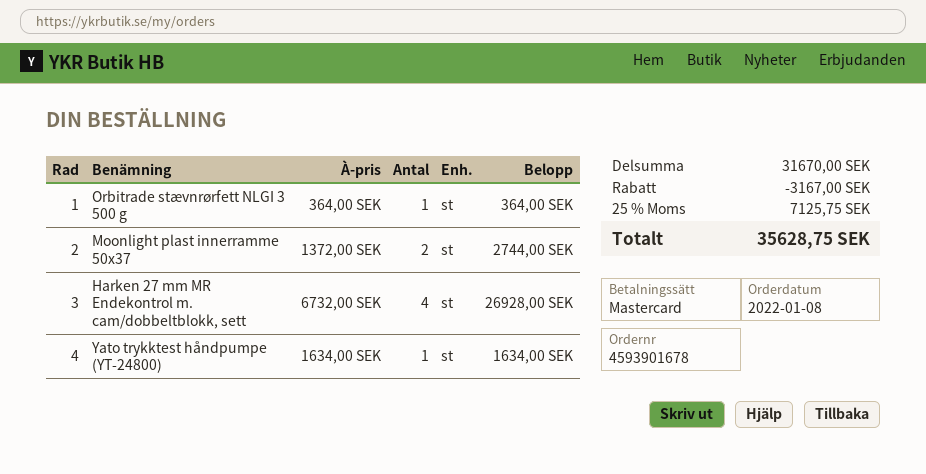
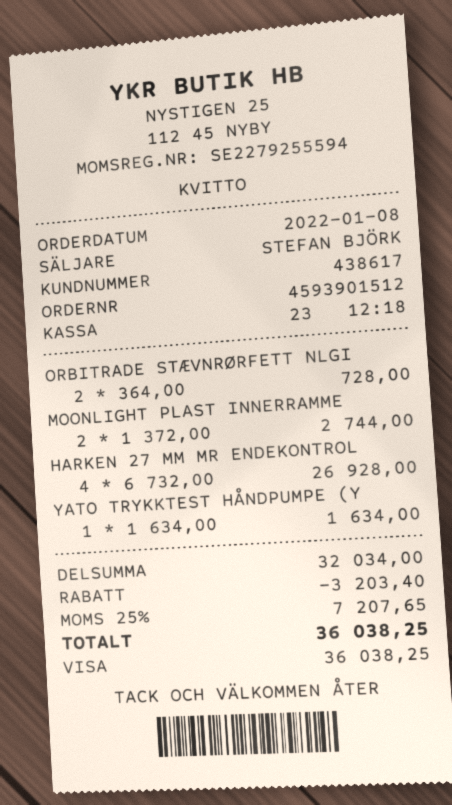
order number: 4593901678 -> 4593901512
payment method: Mastercard -> Visa
Orbitrade stævnrørfett NLGI 3 500 g: 1 x 364.00 = 364.00 -> 2 x 364.00 = 728.00
subtotal: 31670.00 -> 32034.00
discount: 3167.00 -> 3203.40
tax: 25% = 7125.75 -> 25% = 7207.65
total: 35628.75 -> 36038.25

